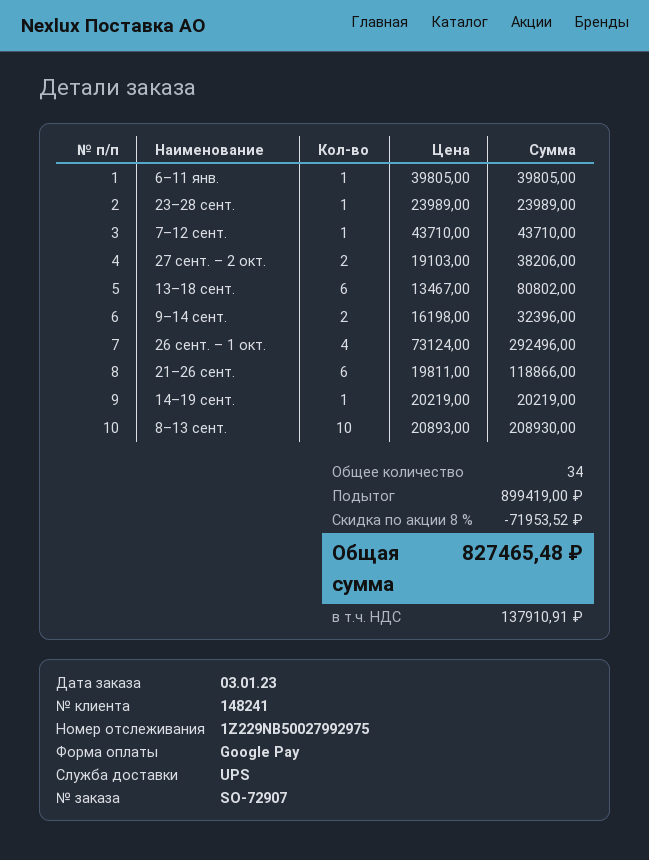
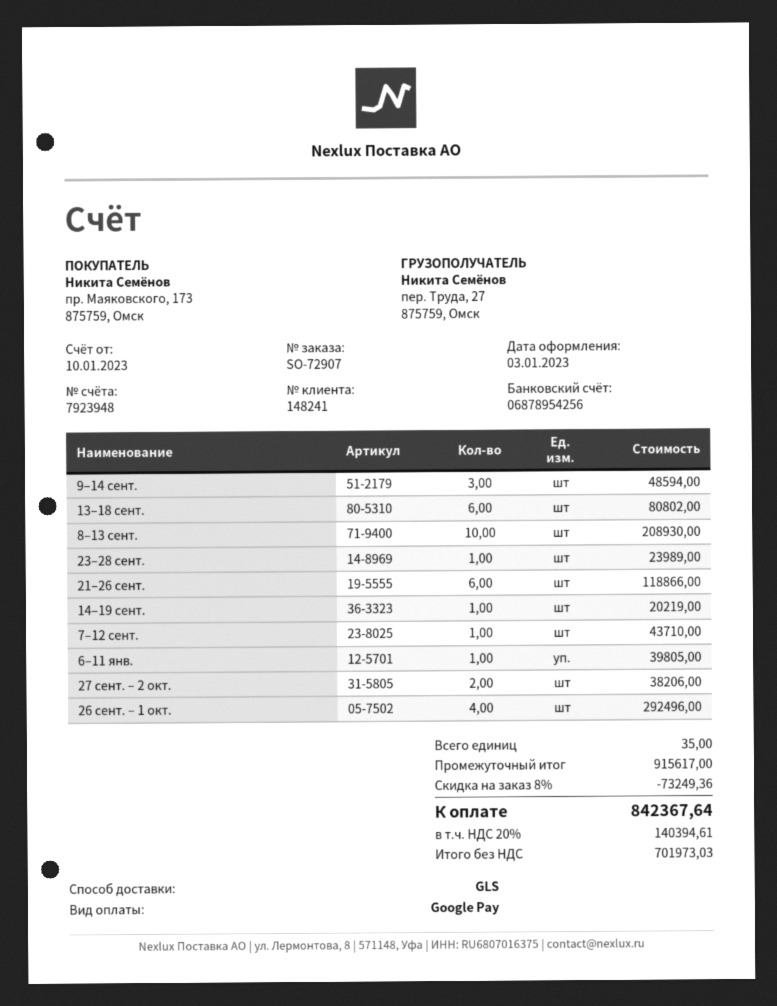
shipping method: UPS -> GLS
9–14 сент.: 2 for 32396.00 -> 3 for 48594.00
total quantity: 34 -> 35
subtotal: 899419.00 -> 915617.00
discount: 8% = 71953.52 -> 8% = 73249.36
tax: 137910.91 -> 140394.61
total: 827465.48 -> 842367.64

